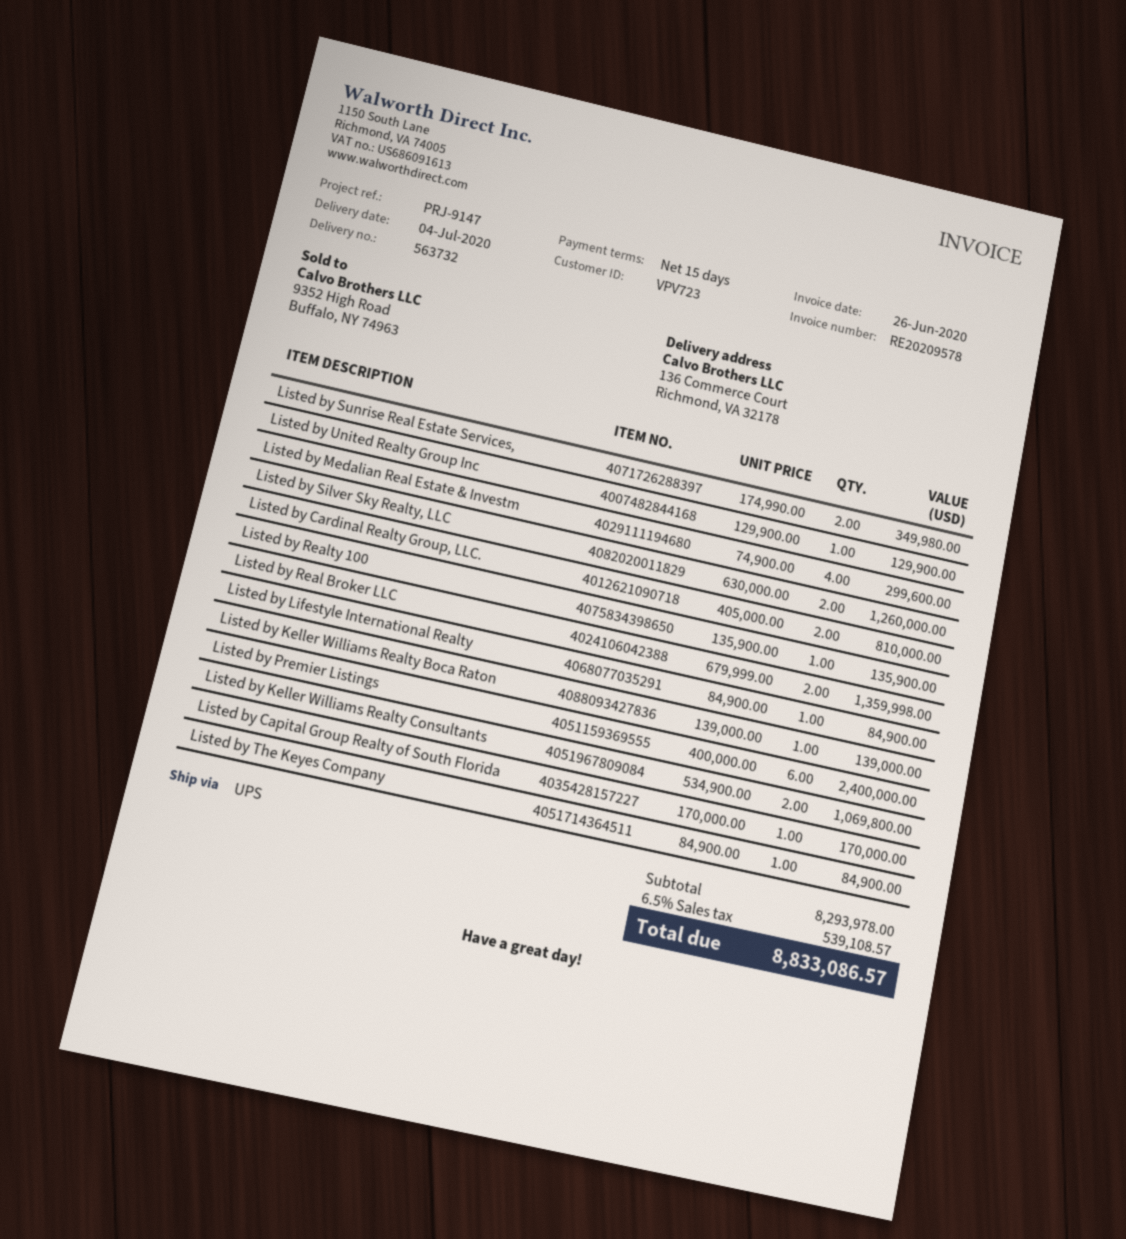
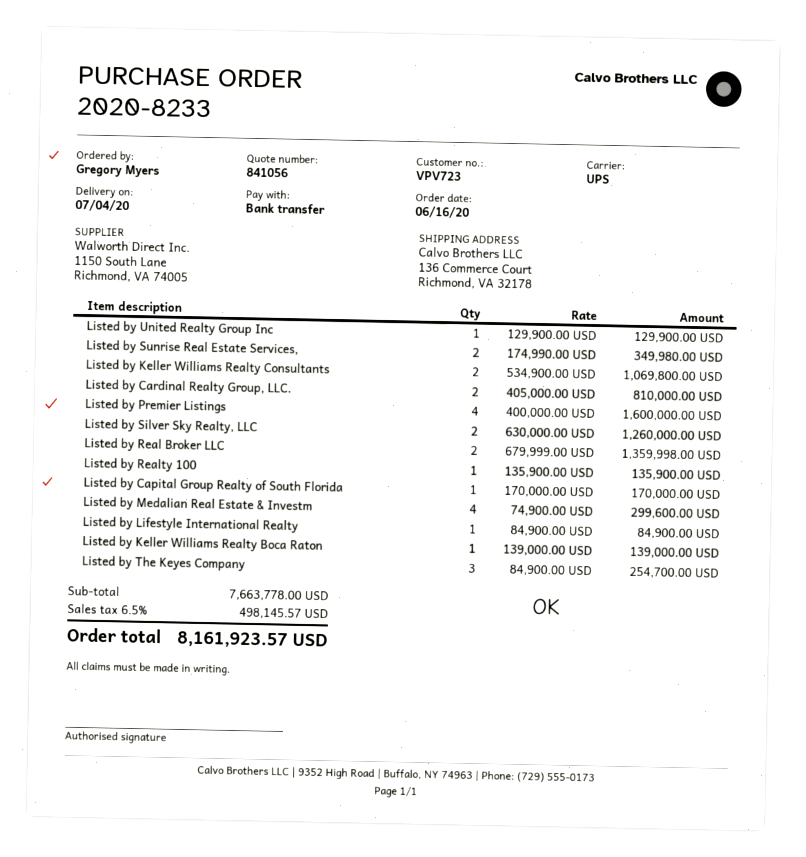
Listed by Premier Listings: 6 x 400000.00 = 2400000.00 -> 4 x 400000.00 = 1600000.00
Listed by The Keyes Company: 1 x 84900.00 = 84900.00 -> 3 x 84900.00 = 254700.00
subtotal: 8293978.00 -> 7663778.00
tax: 6.5% = 539108.57 -> 6.5% = 498145.57
total: 8833086.57 -> 8161923.57

